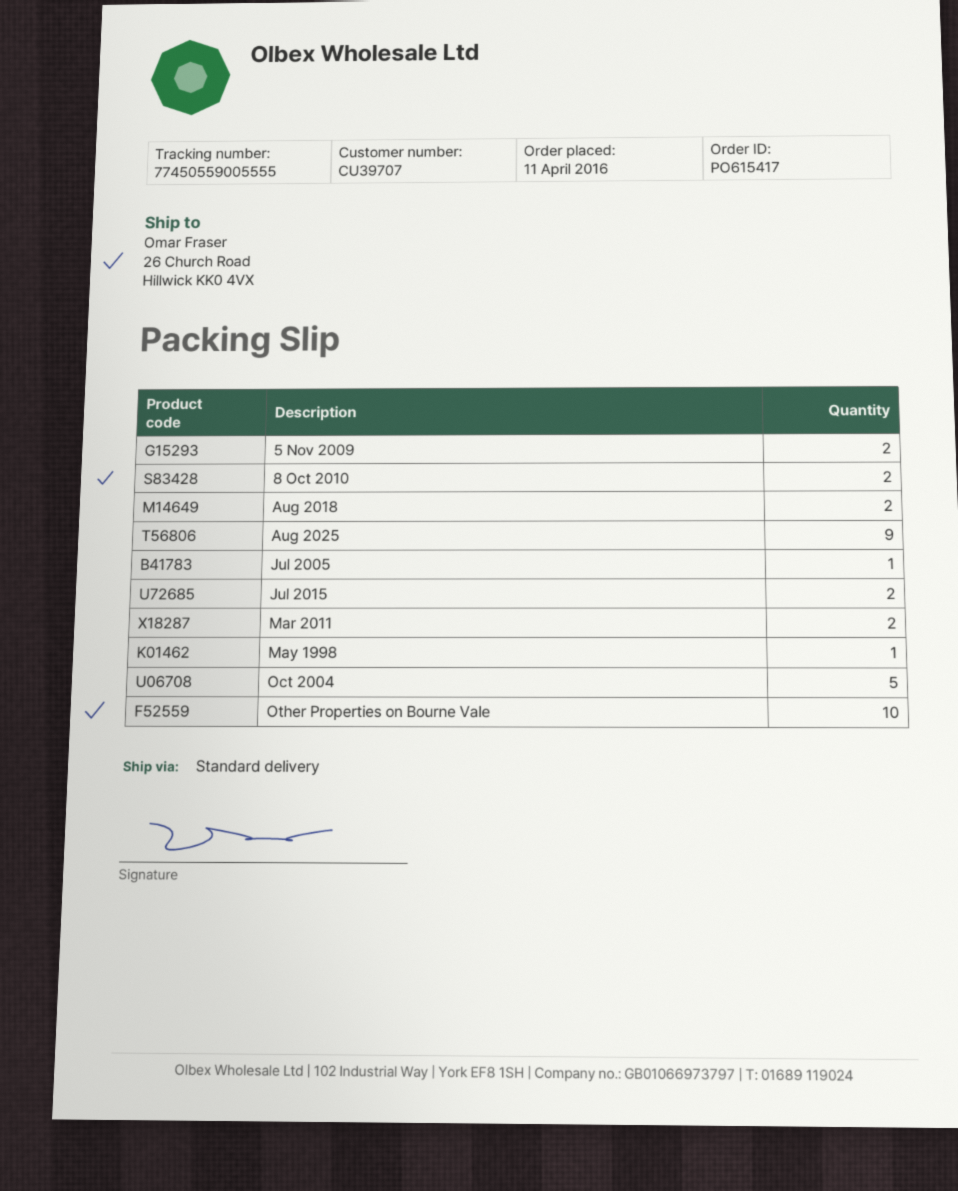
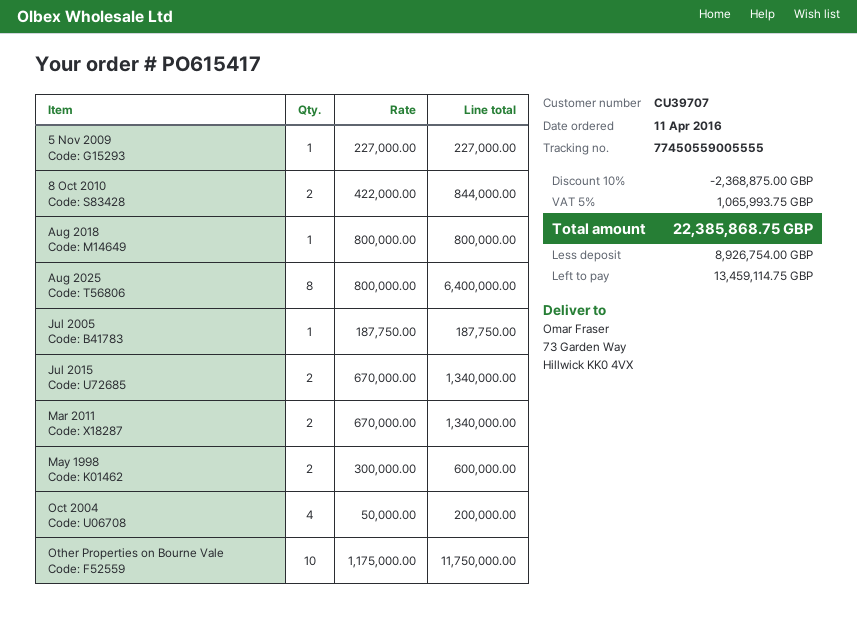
ship to: 26 Church Road, Hillwick KK0 4VX -> 73 Garden Way, Hillwick KK0 4VX
5 Nov 2009: 2 -> 1
Aug 2018: 2 -> 1
Aug 2025: 9 -> 8
May 1998: 1 -> 2
Oct 2004: 5 -> 4

